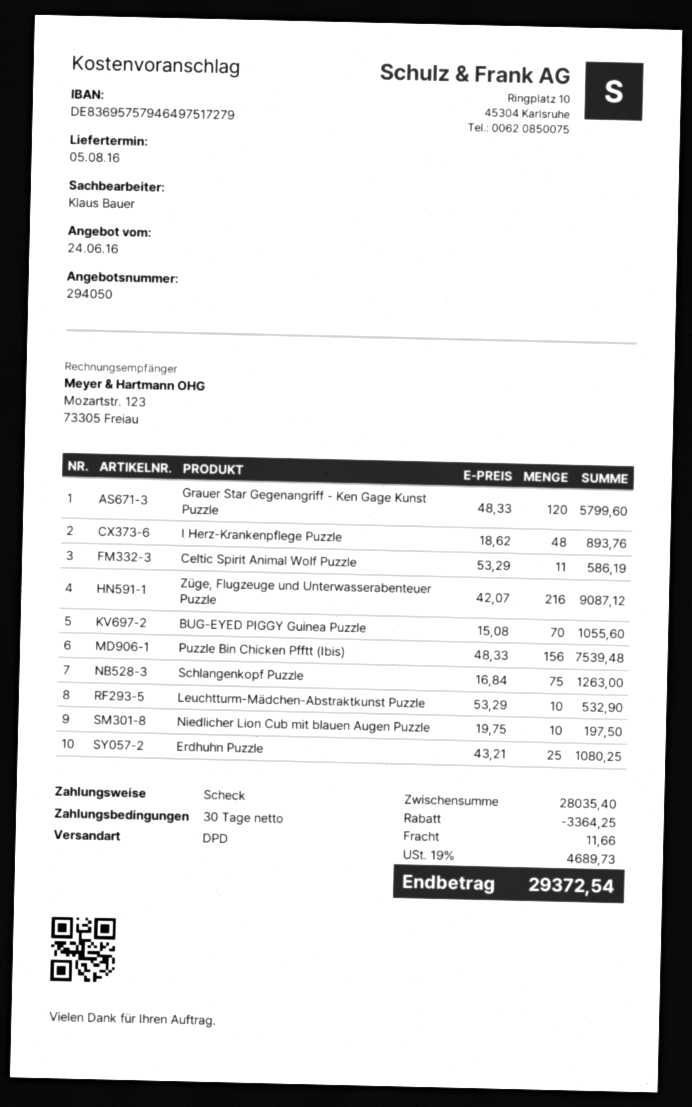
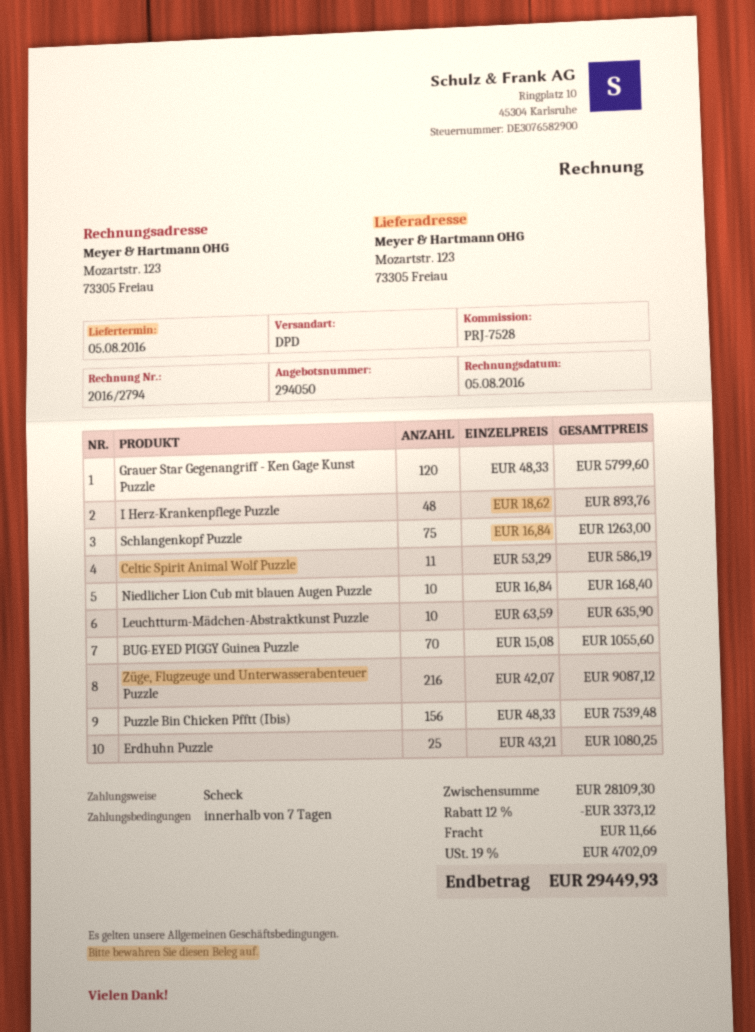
payment terms: 30 days -> 7 days
Leuchtturm-Mädchen-Abstraktkunst Puzzle: 10 x 53.29 = 532.90 -> 10 x 63.59 = 635.90
Niedlicher Lion Cub mit blauen Augen Puzzle: 10 x 19.75 = 197.50 -> 10 x 16.84 = 168.40
subtotal: 28035.40 -> 28109.30
discount: 3364.25 -> 3373.12
tax: 19% = 4689.73 -> 19% = 4702.09
total: 29372.54 -> 29449.93

